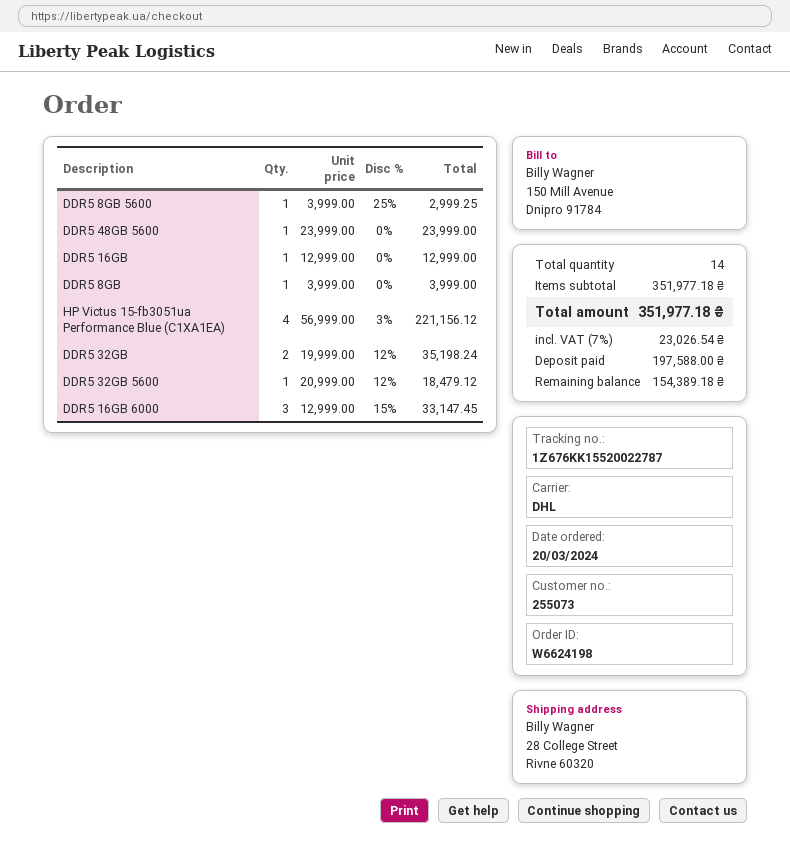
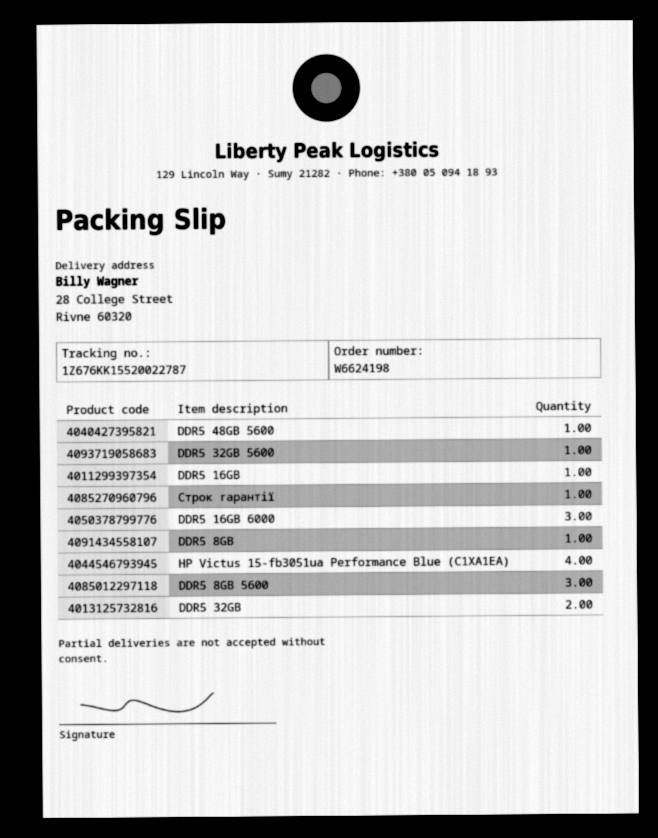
DDR5 8GB 5600: 1 -> 3
Строк гарантії: none -> 1

